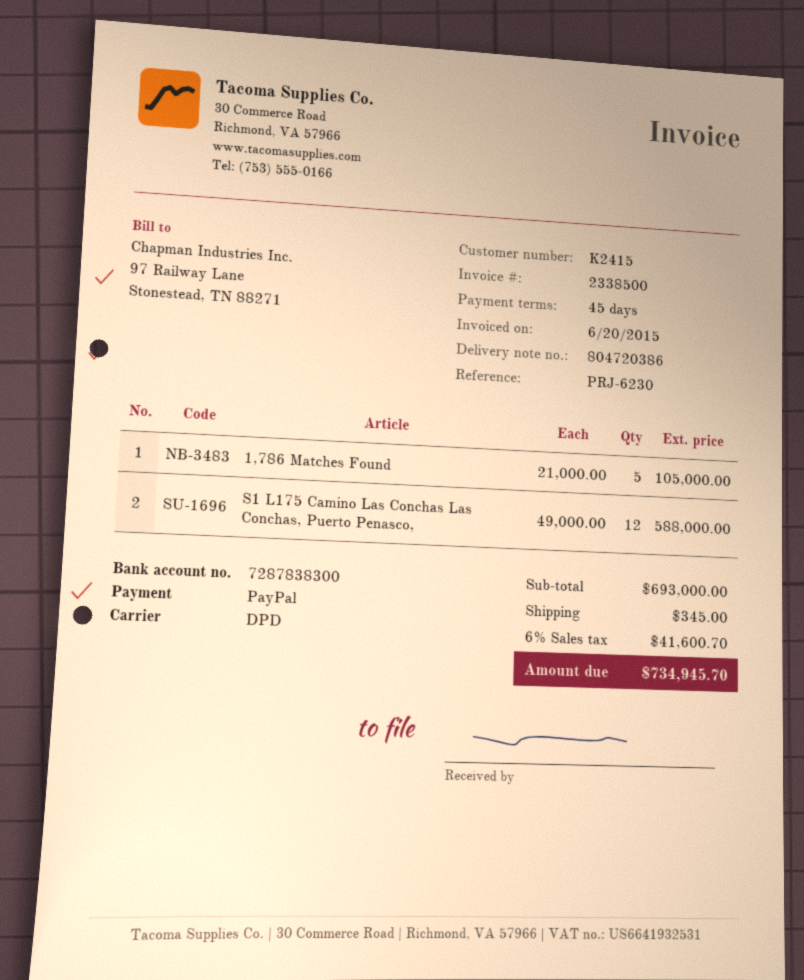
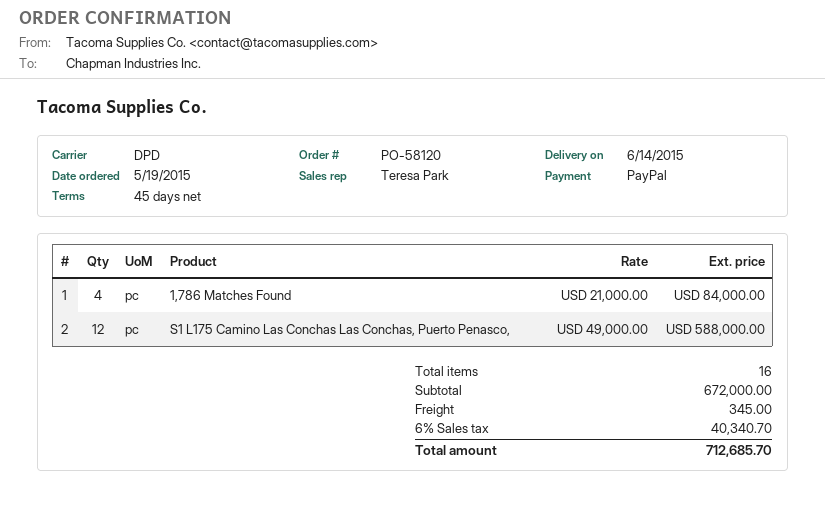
1,786 Matches Found: 5 x 21000.00 = 105000.00 -> 4 x 21000.00 = 84000.00
subtotal: 693000.00 -> 672000.00
tax: 6% = 41600.70 -> 6% = 40340.70
total: 734945.70 -> 712685.70

